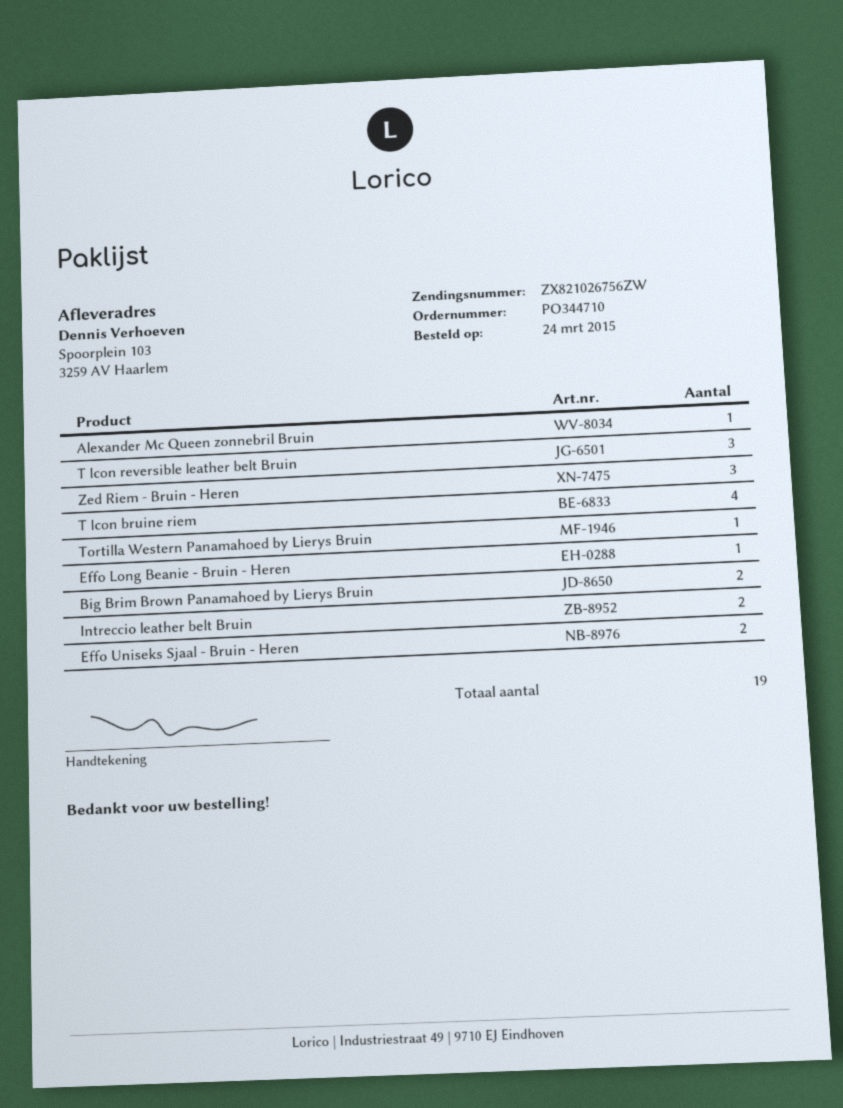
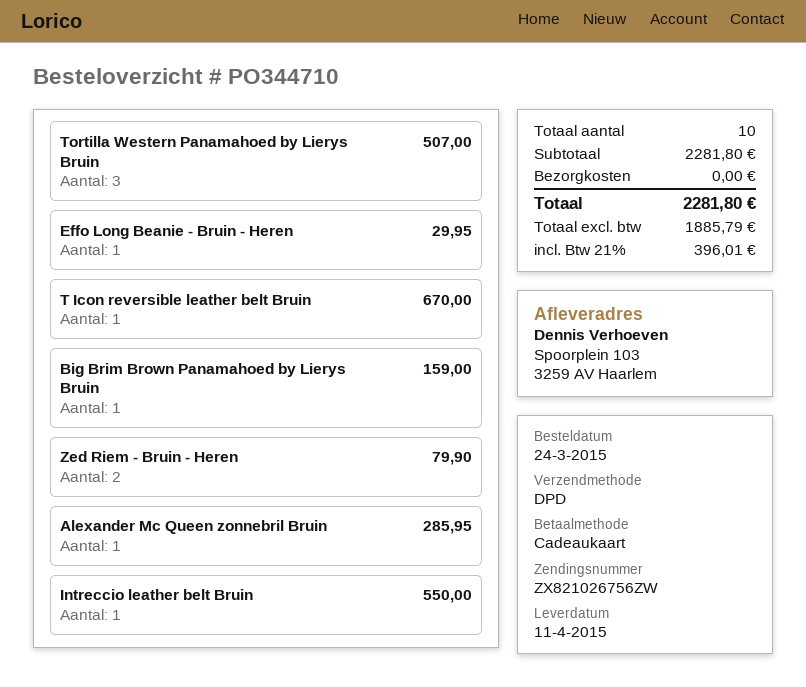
T Icon reversible leather belt Bruin: 3 -> 1
Zed Riem - Bruin - Heren: 3 -> 2
T Icon bruine riem: 4 -> none
Tortilla Western Panamahoed by Lierys Bruin: 1 -> 3
Big Brim Brown Panamahoed by Lierys Bruin: 2 -> 1
Intreccio leather belt Bruin: 2 -> 1
Effo Uniseks Sjaal - Bruin - Heren: 2 -> none
total quantity: 19 -> 10

